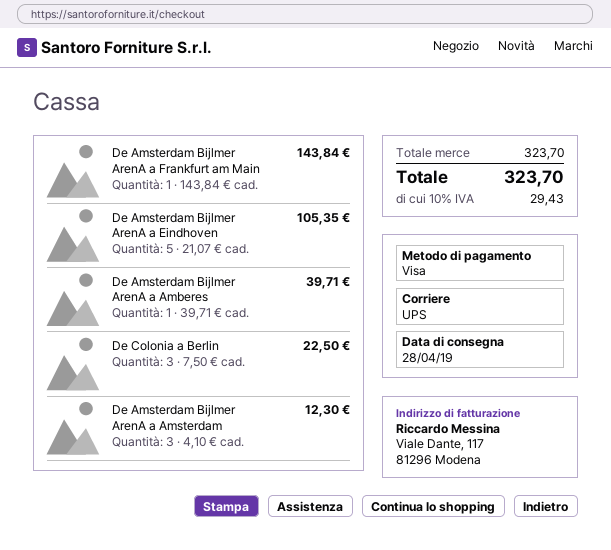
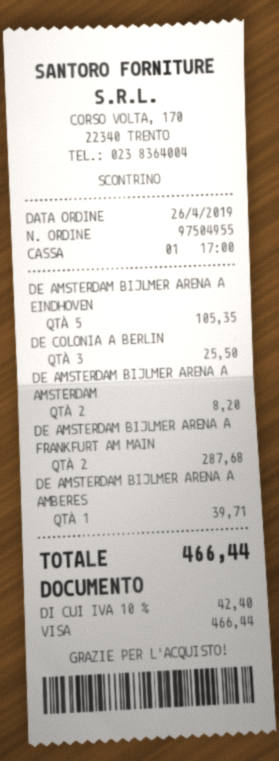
De Amsterdam Bijlmer ArenA a Frankfurt am Main: 1 for 143.84 -> 2 for 287.68
De Colonia a Berlin: 3 for 22.50 -> 3 for 25.50
De Amsterdam Bijlmer ArenA a Amsterdam: 3 for 12.30 -> 2 for 8.20
tax: 10% = 29.43 -> 10% = 42.40
total: 323.70 -> 466.44

